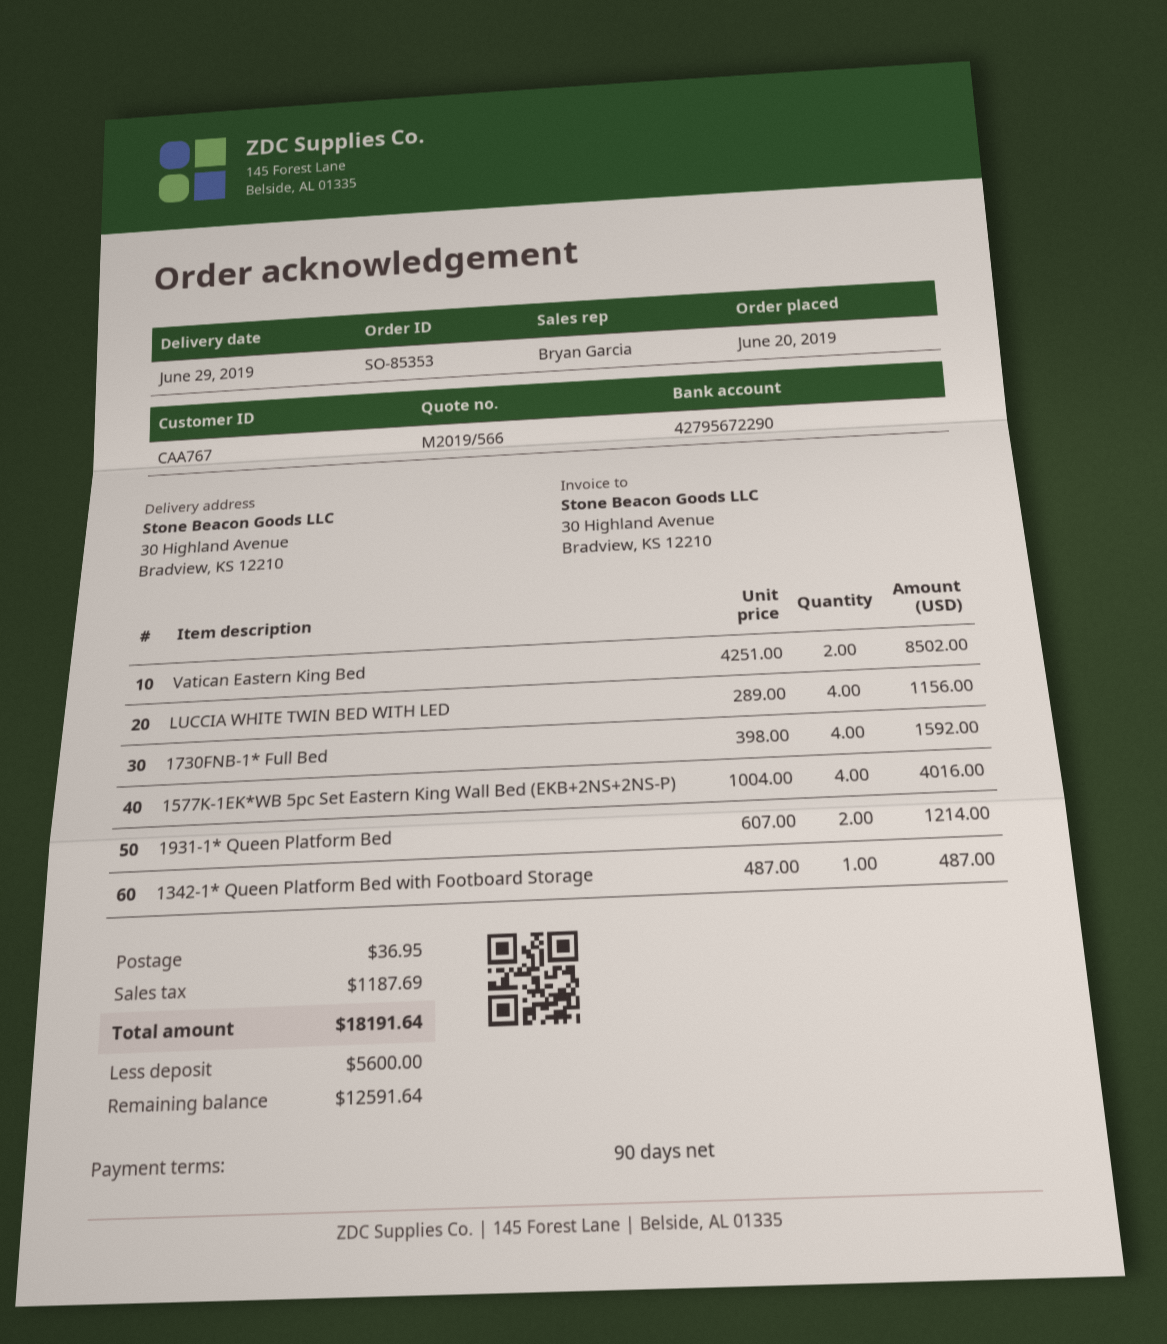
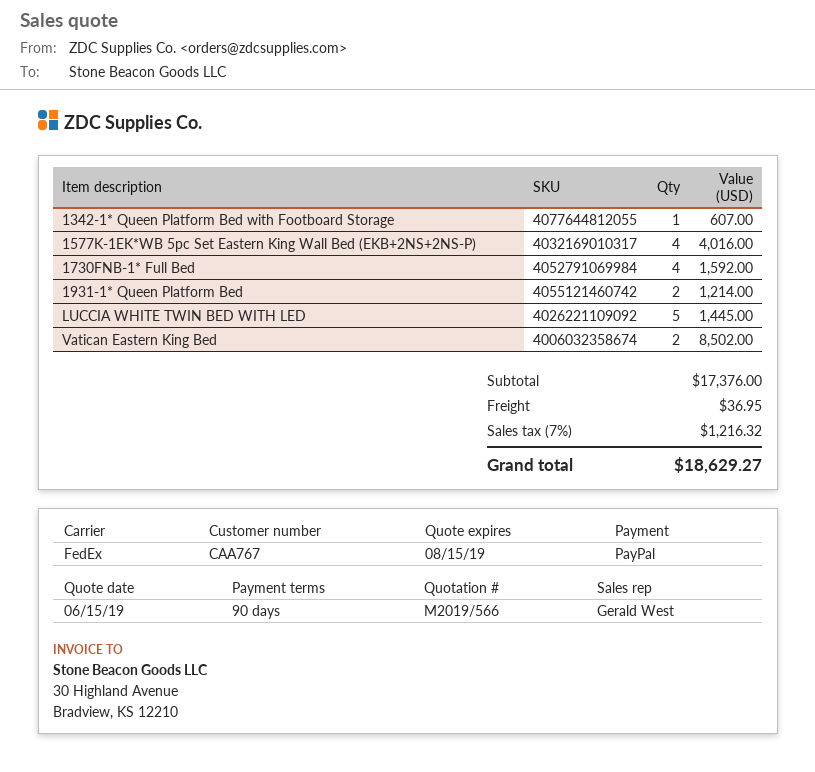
sales rep: Bryan Garcia -> Gerald West
LUCCIA WHITE TWIN BED WITH LED: 4 for 1156.00 -> 5 for 1445.00
1342-1* Queen Platform Bed with Footboard Storage: 1 for 487.00 -> 1 for 607.00
tax: 1187.69 -> 1216.32
total: 18191.64 -> 18629.27

